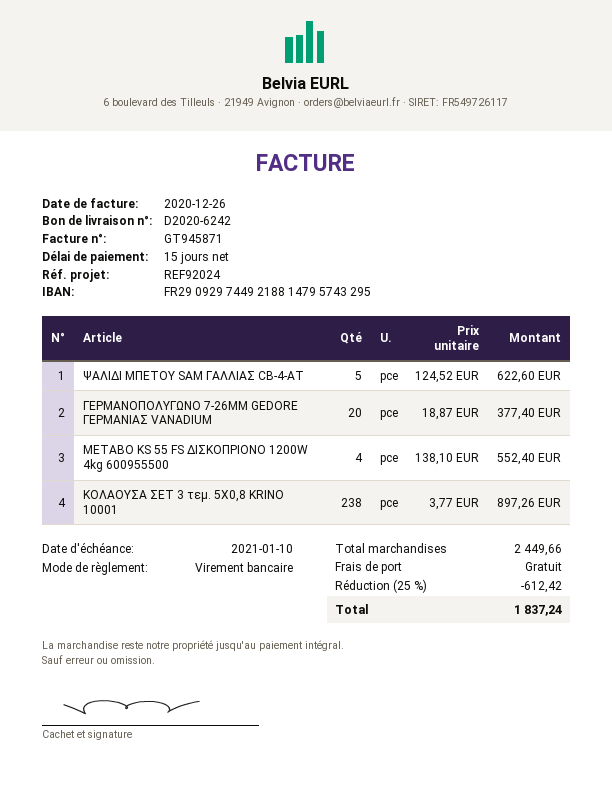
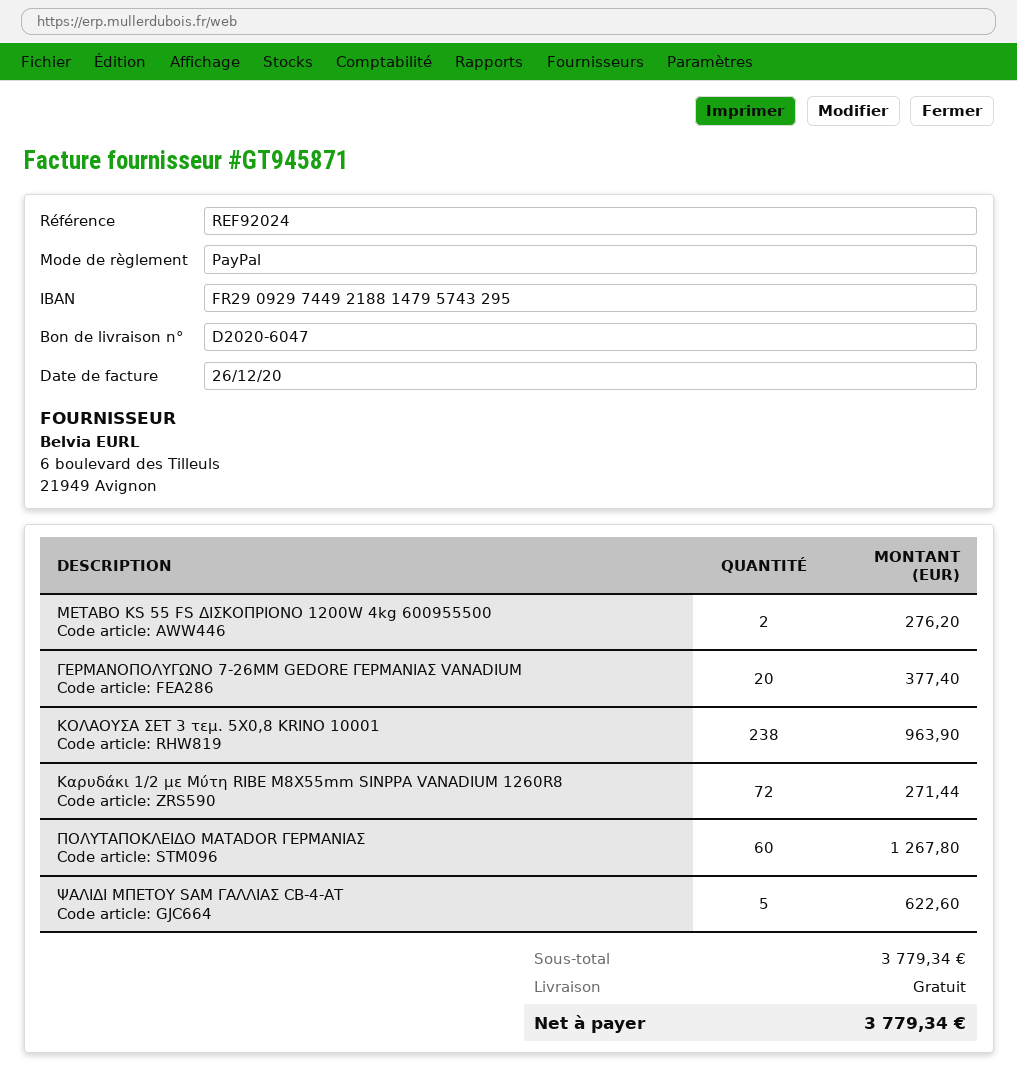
delivery note number: D2020-6242 -> D2020-6047
payment method: bank transfer -> PayPal
METABO KS 55 FS ΔΙΣΚΟΠΡΙΟΝΟ 1200W 4kg 600955500: 4 for 552.40 -> 2 for 276.20
ΚΟΛΑΟΥΣΑ ΣΕΤ 3 τεμ. 5Χ0,8 KRINO 10001: 238 for 897.26 -> 238 for 963.90
Καρυδάκι 1/2 με Μύτη RIBE M8X55mm SINPPA VANADIUM 1260R8: none -> 72 for 271.44
ΠΟΛΥΤΑΠΟΚΛΕΙΔΟ MATADOR ΓΕΡΜΑΝΙΑΣ: none -> 60 for 1267.80
subtotal: 2449.66 -> 3779.34
discount: 25% = 612.42 -> none
total: 1837.24 -> 3779.34

